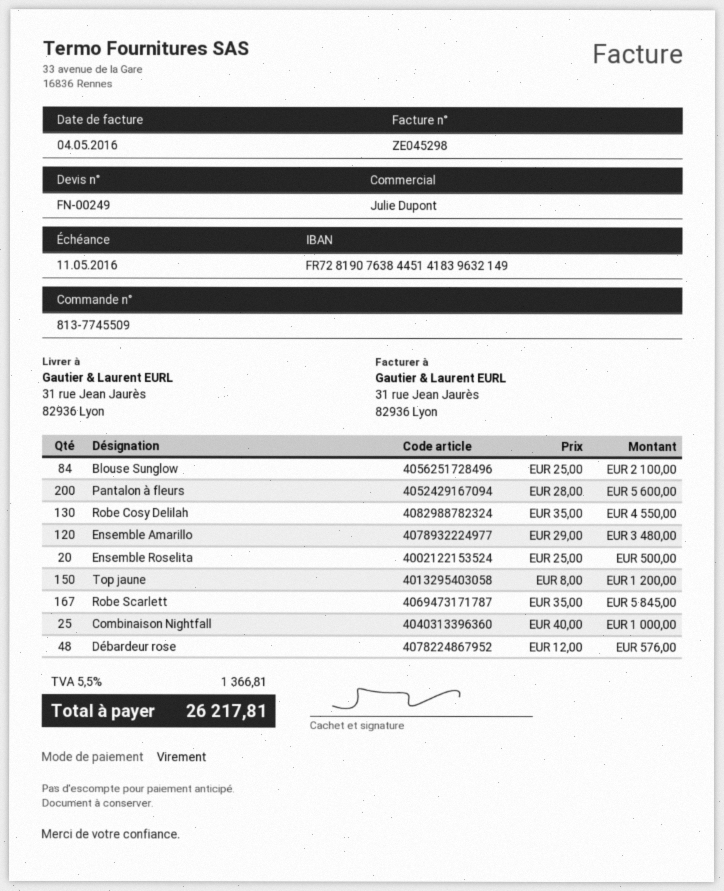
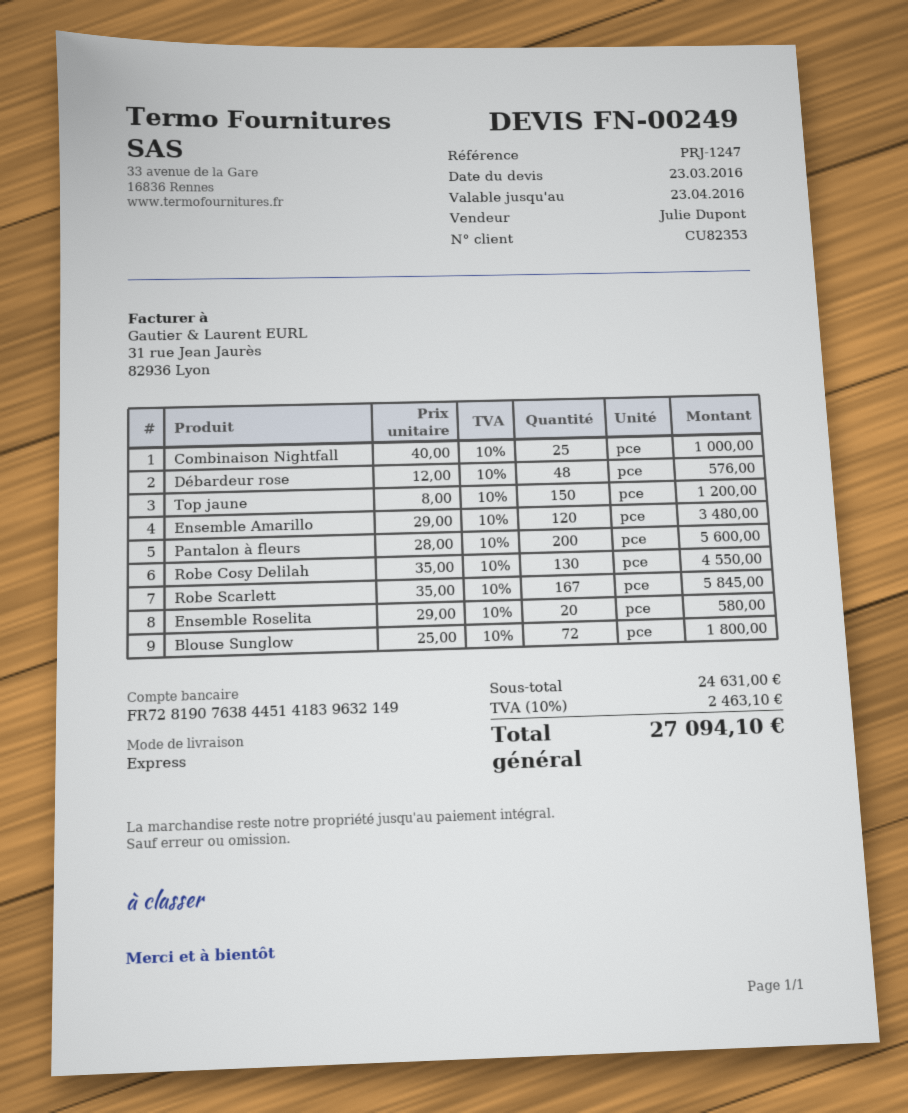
Blouse Sunglow: 84 x 25.00 = 2100.00 -> 72 x 25.00 = 1800.00
Ensemble Roselita: 20 x 25.00 = 500.00 -> 20 x 29.00 = 580.00
tax: 5.5% = 1366.81 -> 10% = 2463.10
total: 26217.81 -> 27094.10

